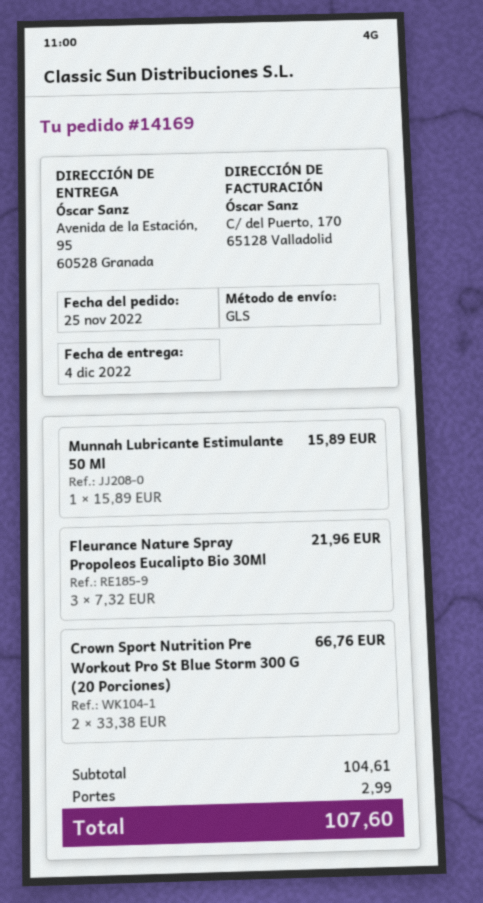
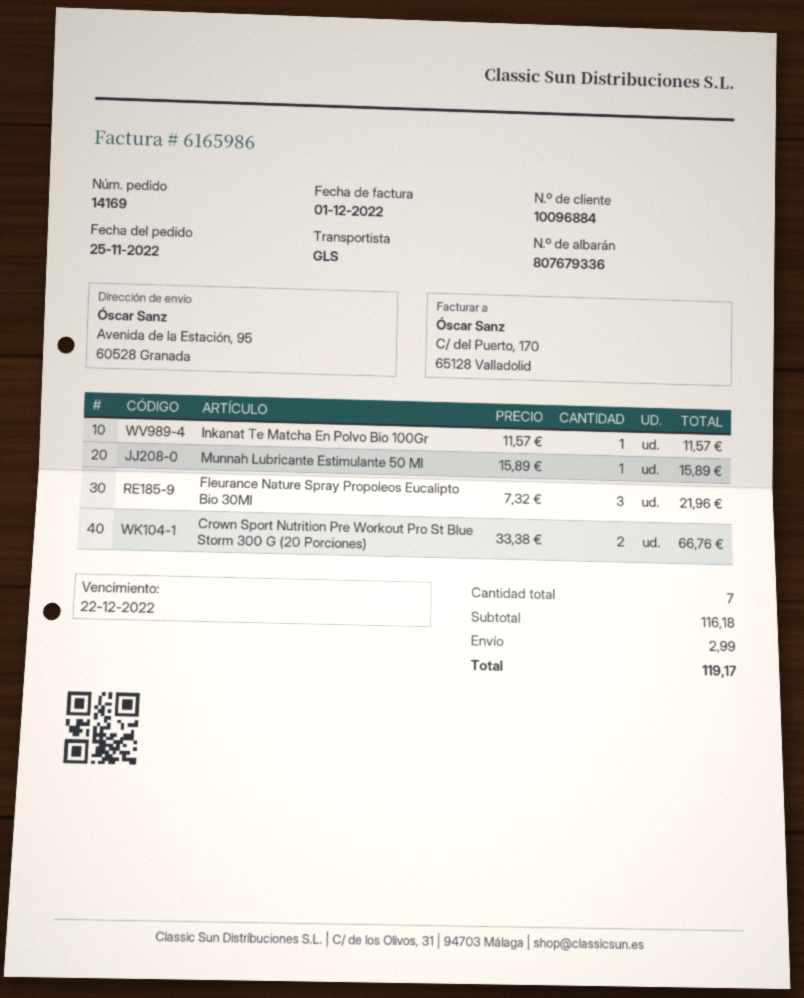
Inkanat Te Matcha En Polvo Bio 100Gr: none -> 1 x 11.57 = 11.57
subtotal: 104.61 -> 116.18
total: 107.60 -> 119.17

